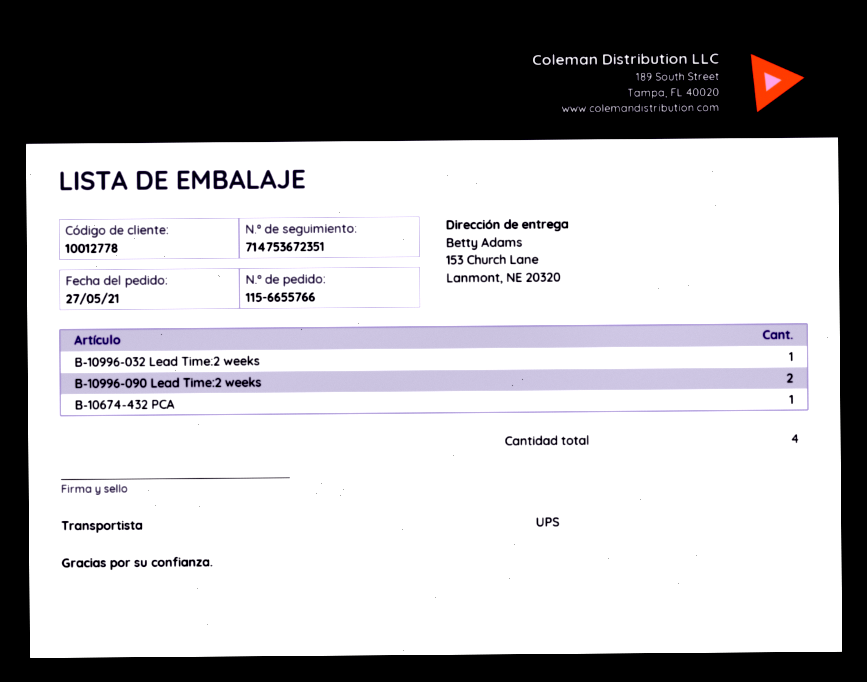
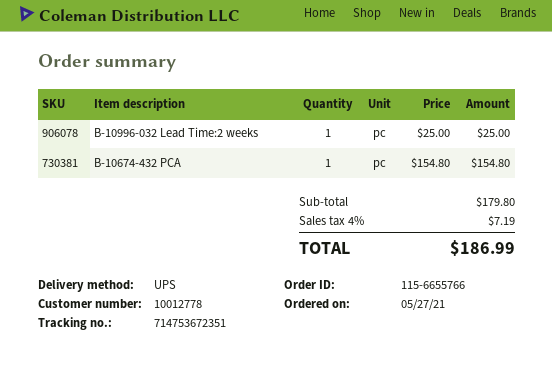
B-10996-090 Lead Time:2 weeks: 2 -> none

